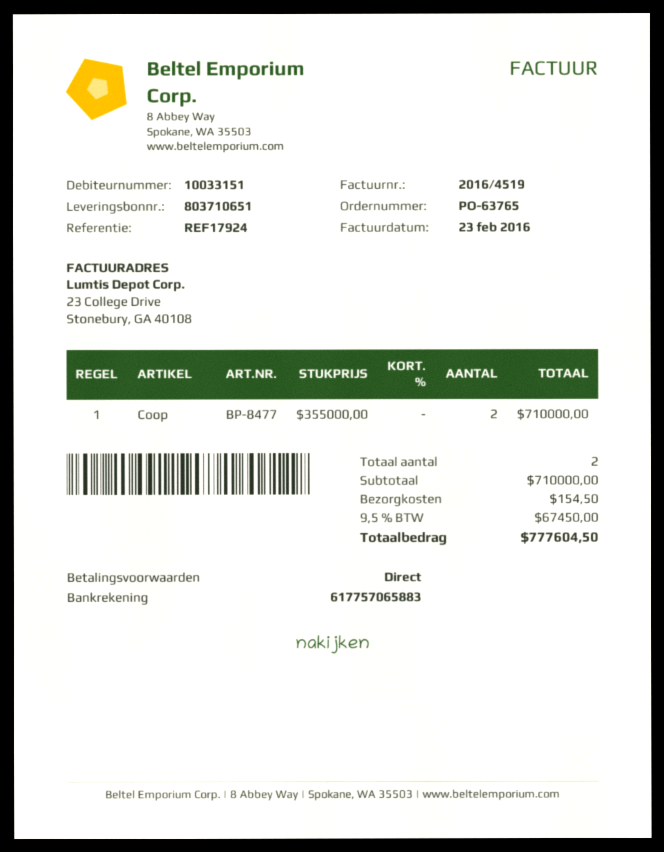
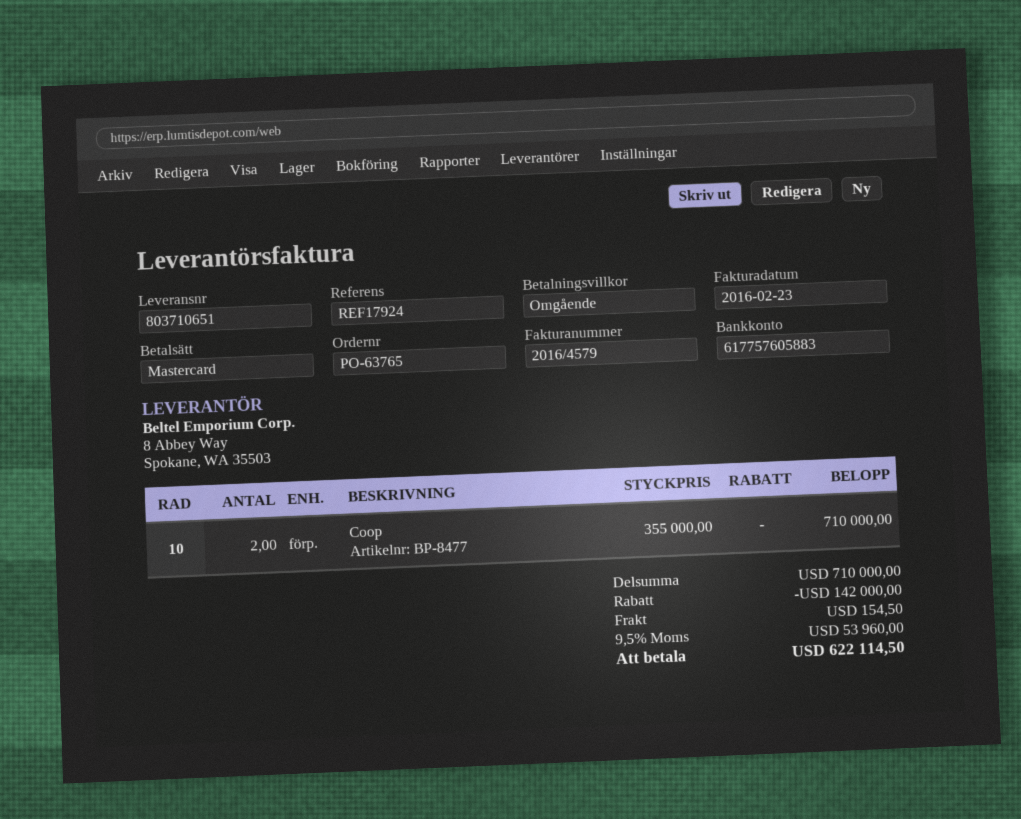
invoice number: 2016/4519 -> 2016/4579
bank account: 617757065883 -> 617757605883
discount: none -> 142000.00
tax: 9.5% = 67450.00 -> 9.5% = 53960.00
total: 777604.50 -> 622114.50

